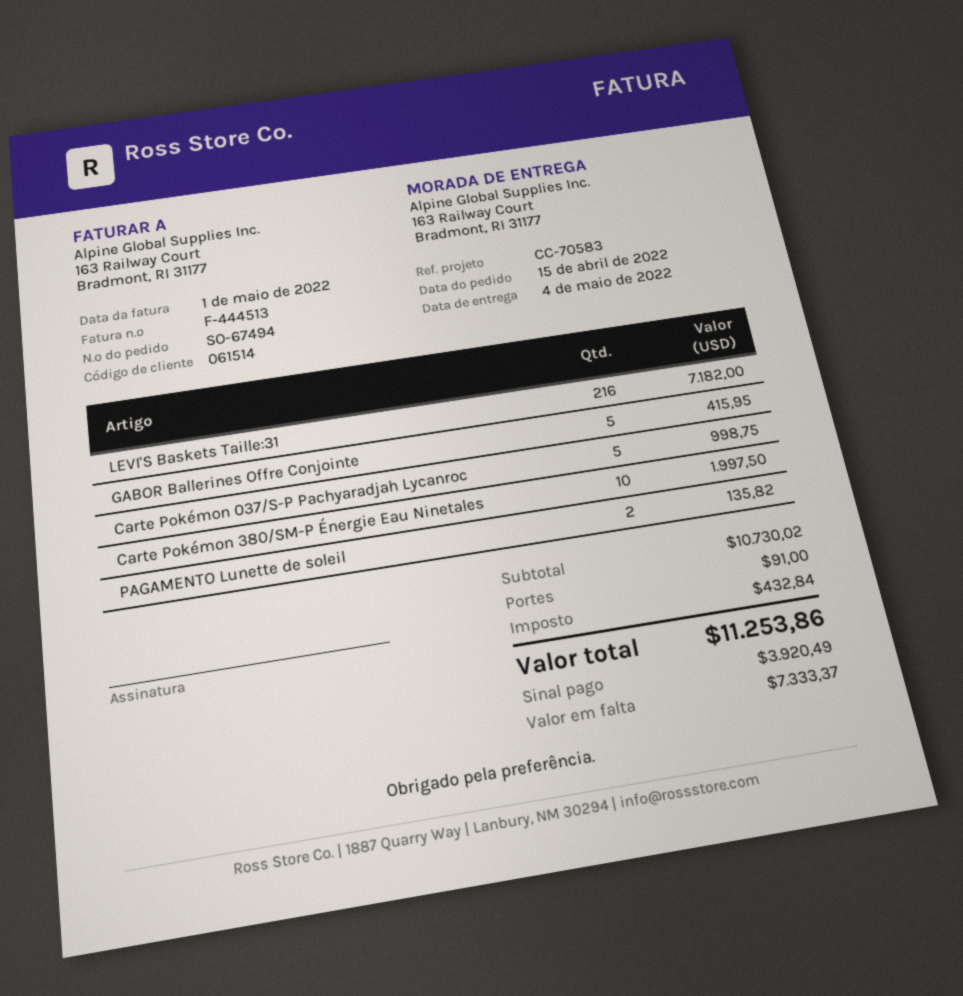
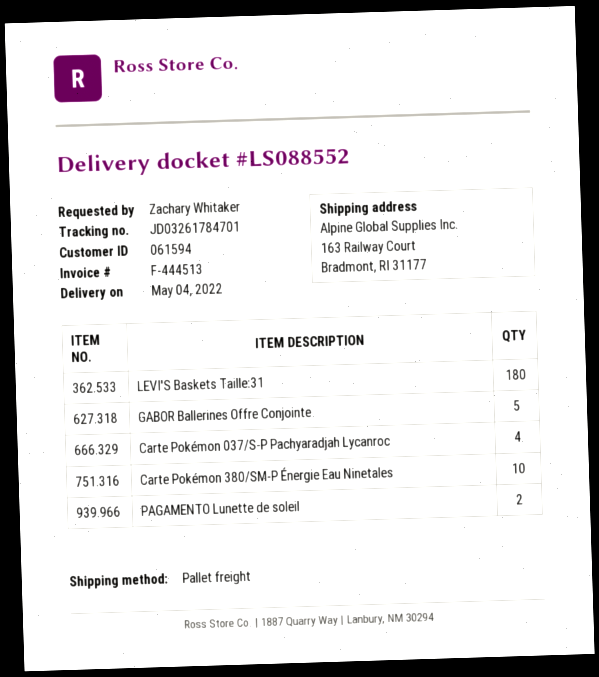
customer number: 061514 -> 061594
LEVI'S Baskets Taille:31: 216 -> 180
Carte Pokémon 037/S-P Pachyaradjah Lycanroc: 5 -> 4

